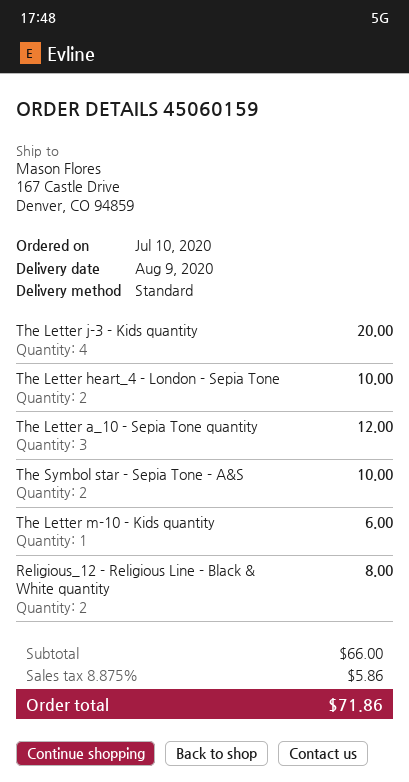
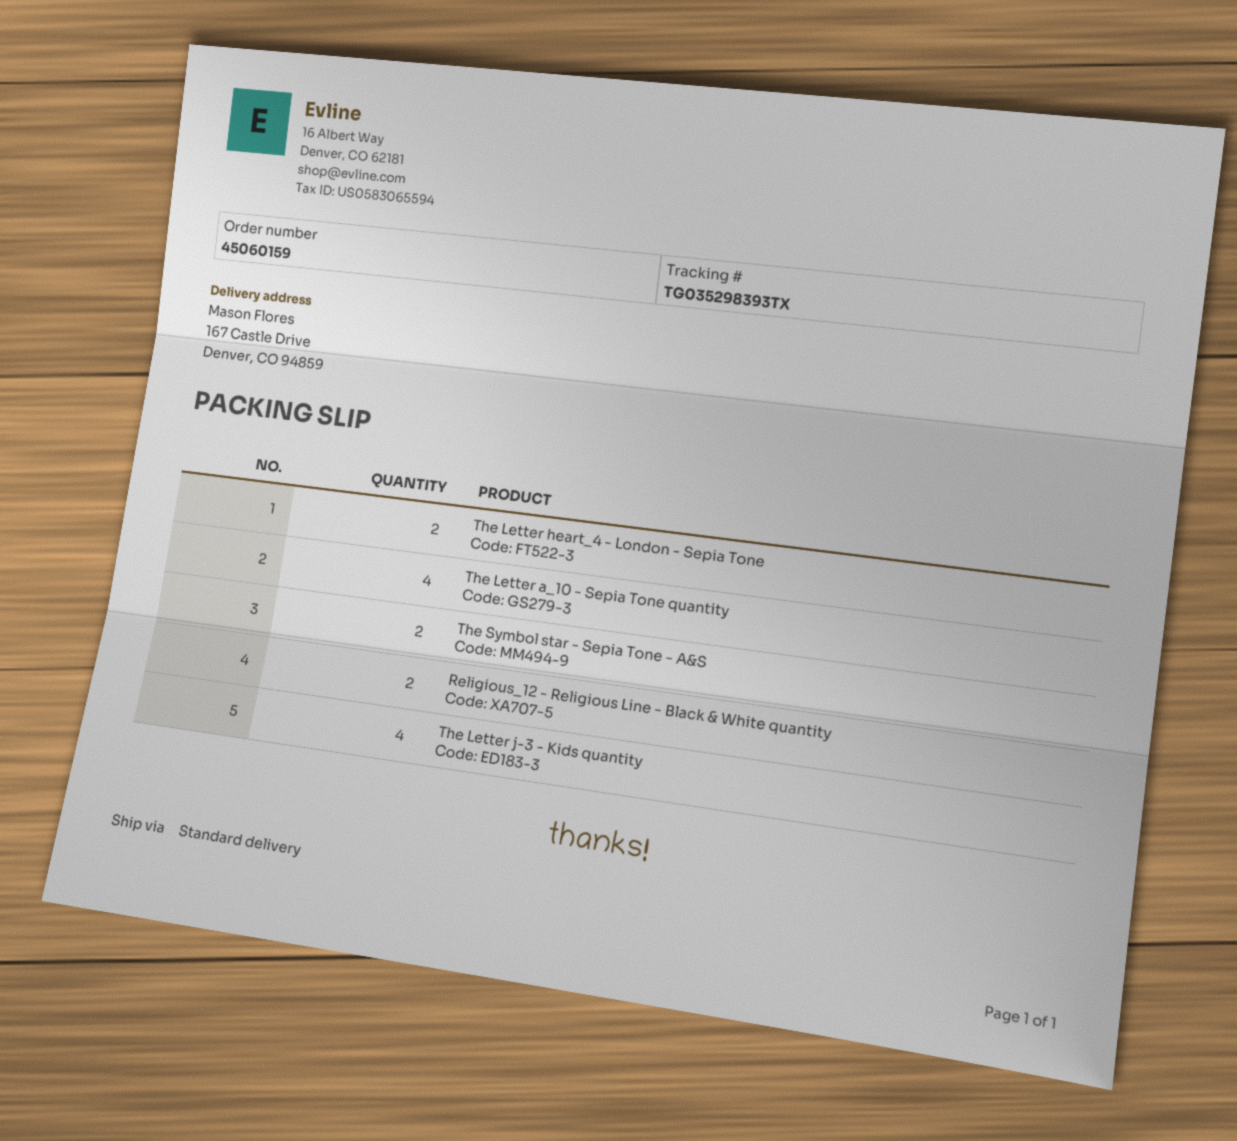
The Letter a_10 - Sepia Tone quantity: 3 -> 4
The Letter m-10 - Kids quantity: 1 -> none

